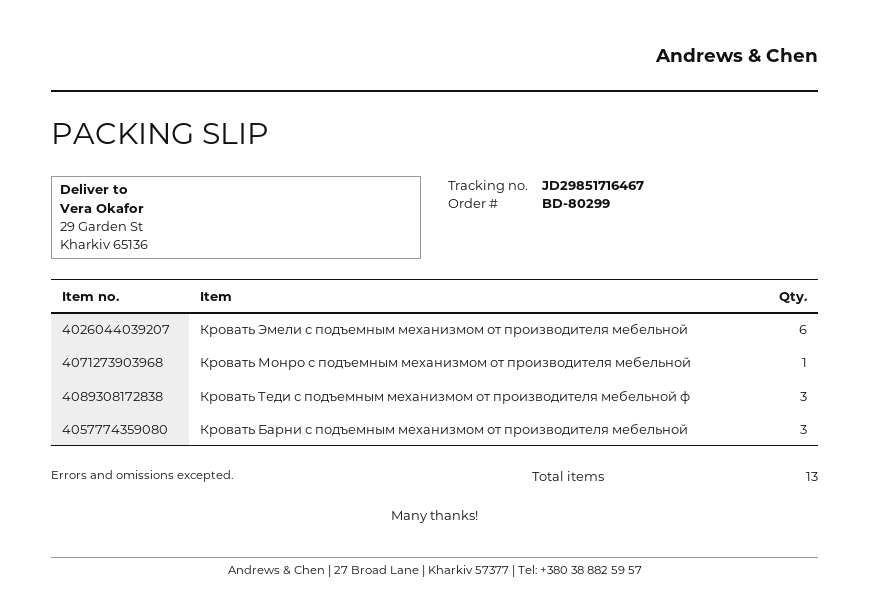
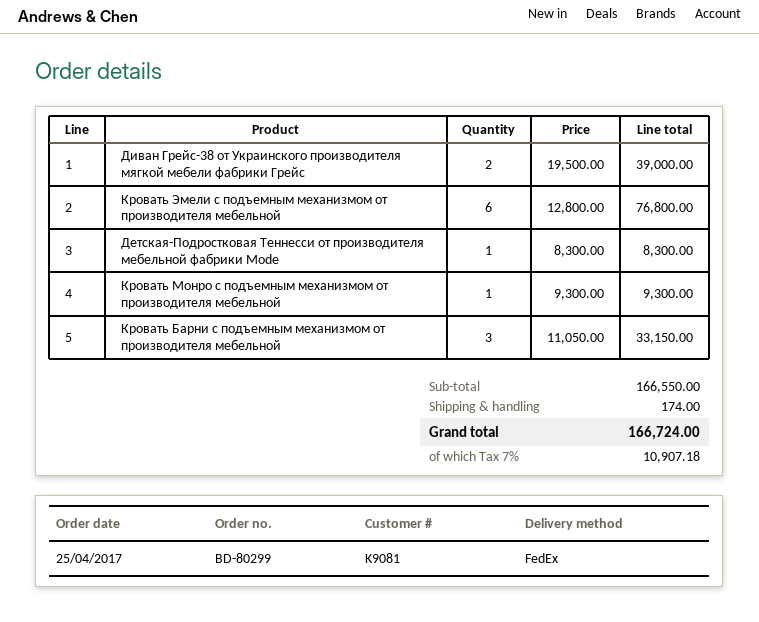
Кровать Теди с подъемным механизмом от производителя мебельной ф: 3 -> none
Диван Грейс-38 от Украинского производителя мягкой мебели фабрики Грейс: none -> 2
Детская-Подростковая Теннесси от производителя мебельной фабрики Mode: none -> 1

